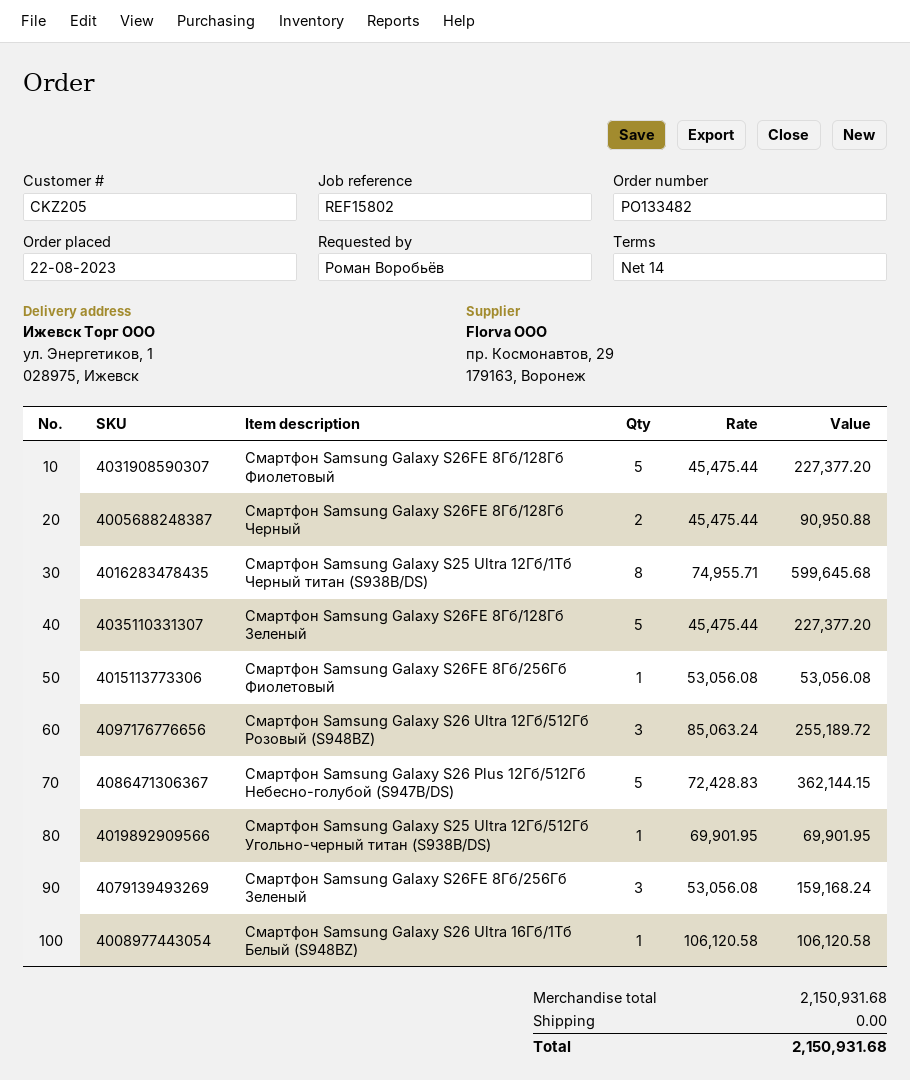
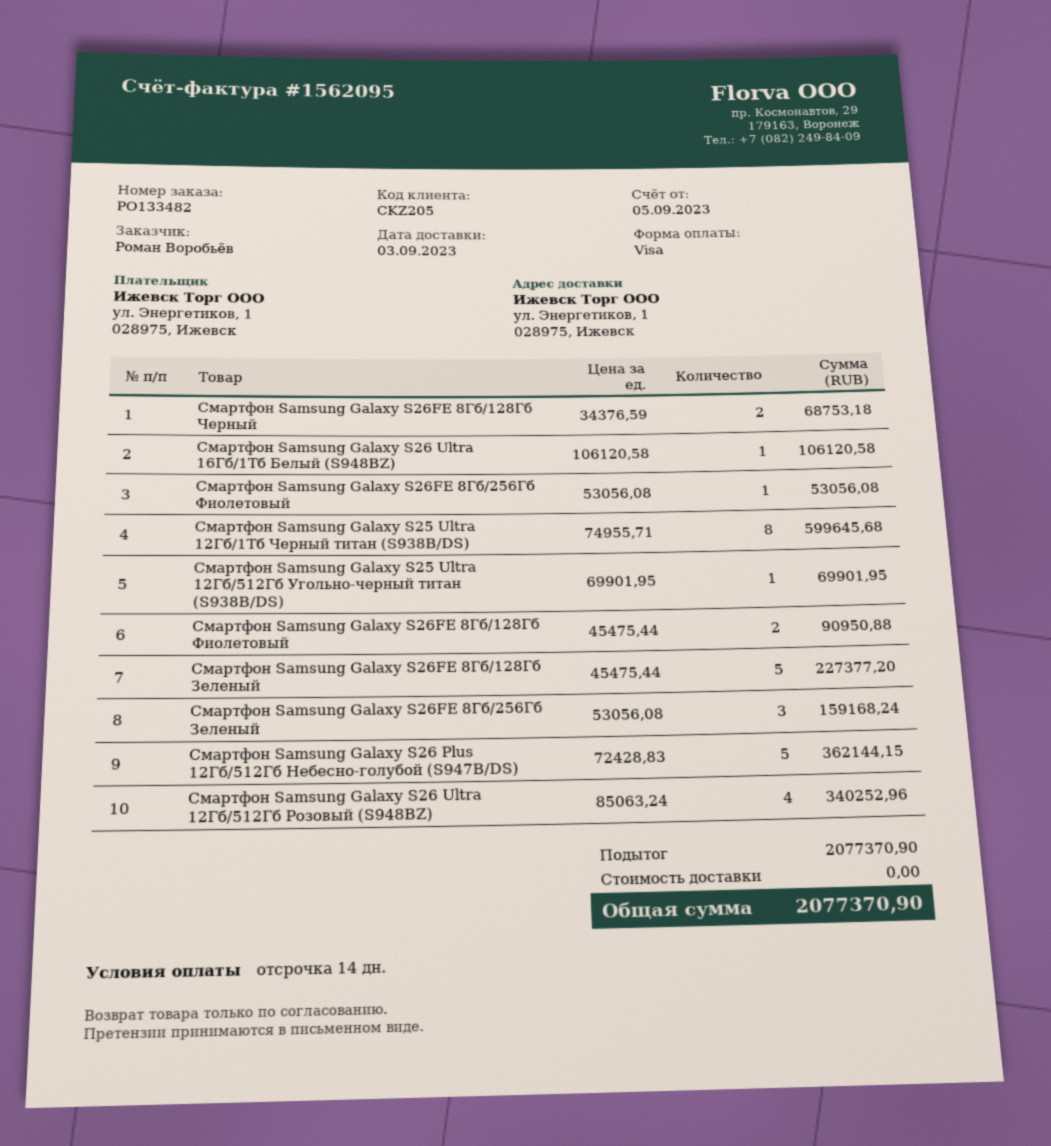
Смартфон Samsung Galaxy S26FE 8Гб/128Гб Фиолетовый: 5 x 45475.44 = 227377.20 -> 2 x 45475.44 = 90950.88
Смартфон Samsung Galaxy S26FE 8Гб/128Гб Черный: 2 x 45475.44 = 90950.88 -> 2 x 34376.59 = 68753.18
Смартфон Samsung Galaxy S26 Ultra 12Гб/512Гб Розовый (S948BZ): 3 x 85063.24 = 255189.72 -> 4 x 85063.24 = 340252.96
subtotal: 2150931.68 -> 2077370.90
total: 2150931.68 -> 2077370.90

